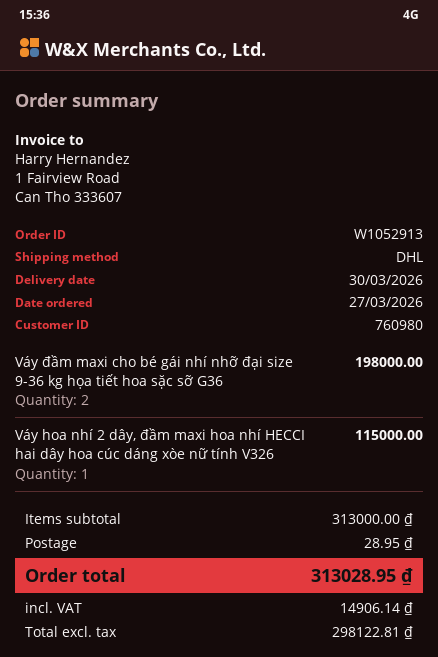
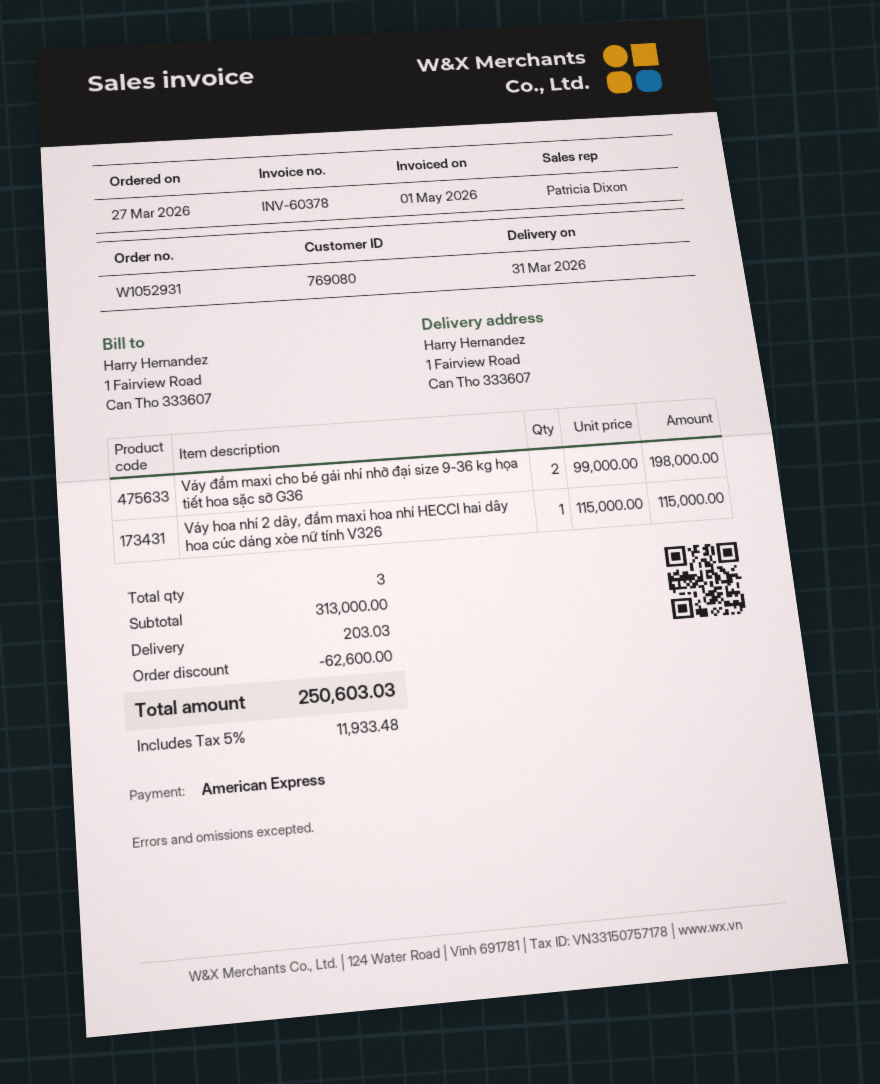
order number: W1052913 -> W1052931
delivery date: 2026-03-30 -> 2026-03-31
customer number: 760980 -> 769080
discount: none -> 62600.00
shipping: 28.95 -> 203.03
tax: 14906.14 -> 11933.48
total: 313028.95 -> 250603.03

